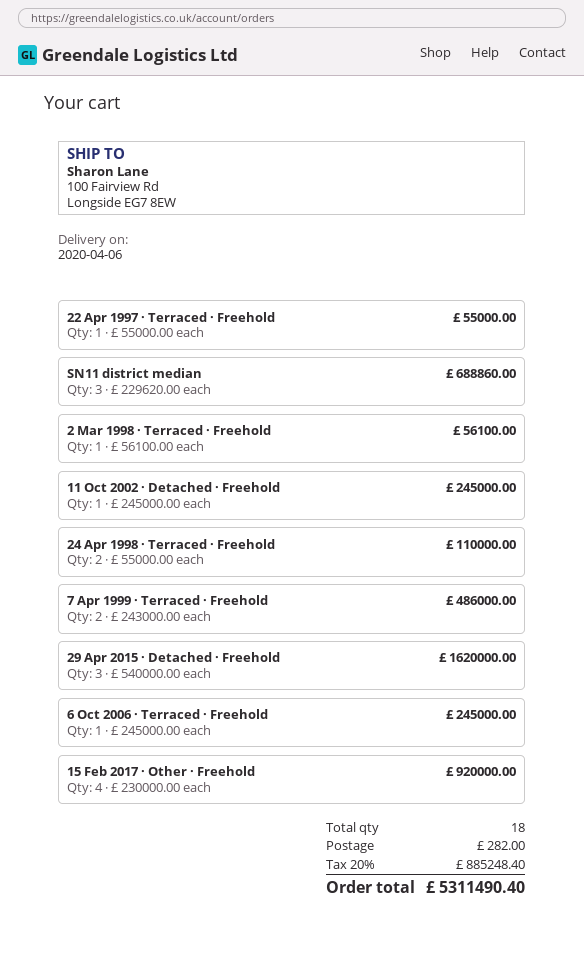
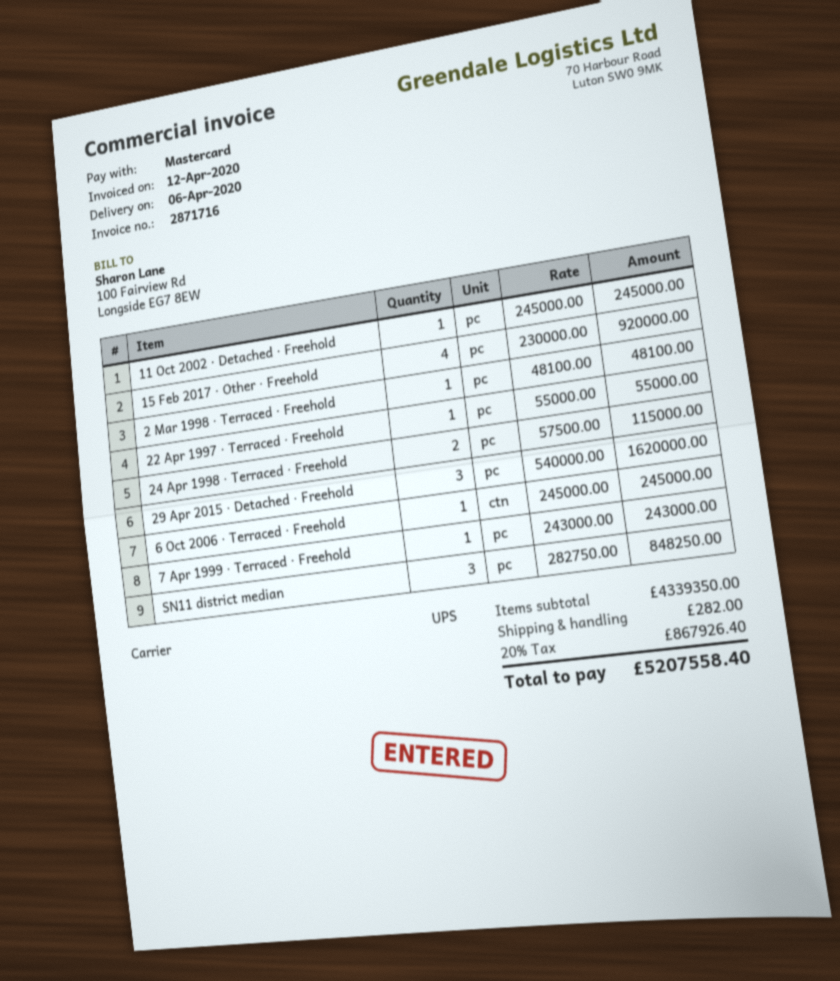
SN11 district median: 3 x 229620.00 = 688860.00 -> 3 x 282750.00 = 848250.00
2 Mar 1998 · Terraced · Freehold: 1 x 56100.00 = 56100.00 -> 1 x 48100.00 = 48100.00
24 Apr 1998 · Terraced · Freehold: 2 x 55000.00 = 110000.00 -> 2 x 57500.00 = 115000.00
7 Apr 1999 · Terraced · Freehold: 2 x 243000.00 = 486000.00 -> 1 x 243000.00 = 243000.00
tax: 20% = 885248.40 -> 20% = 867926.40
total: 5311490.40 -> 5207558.40

